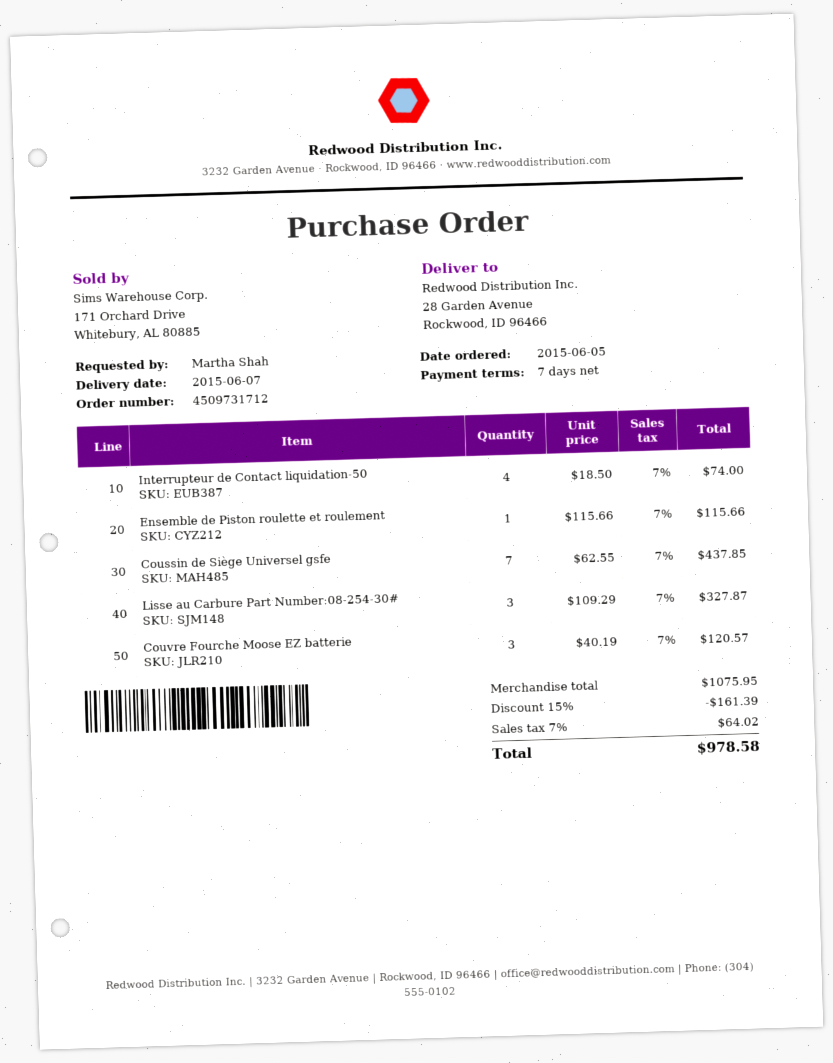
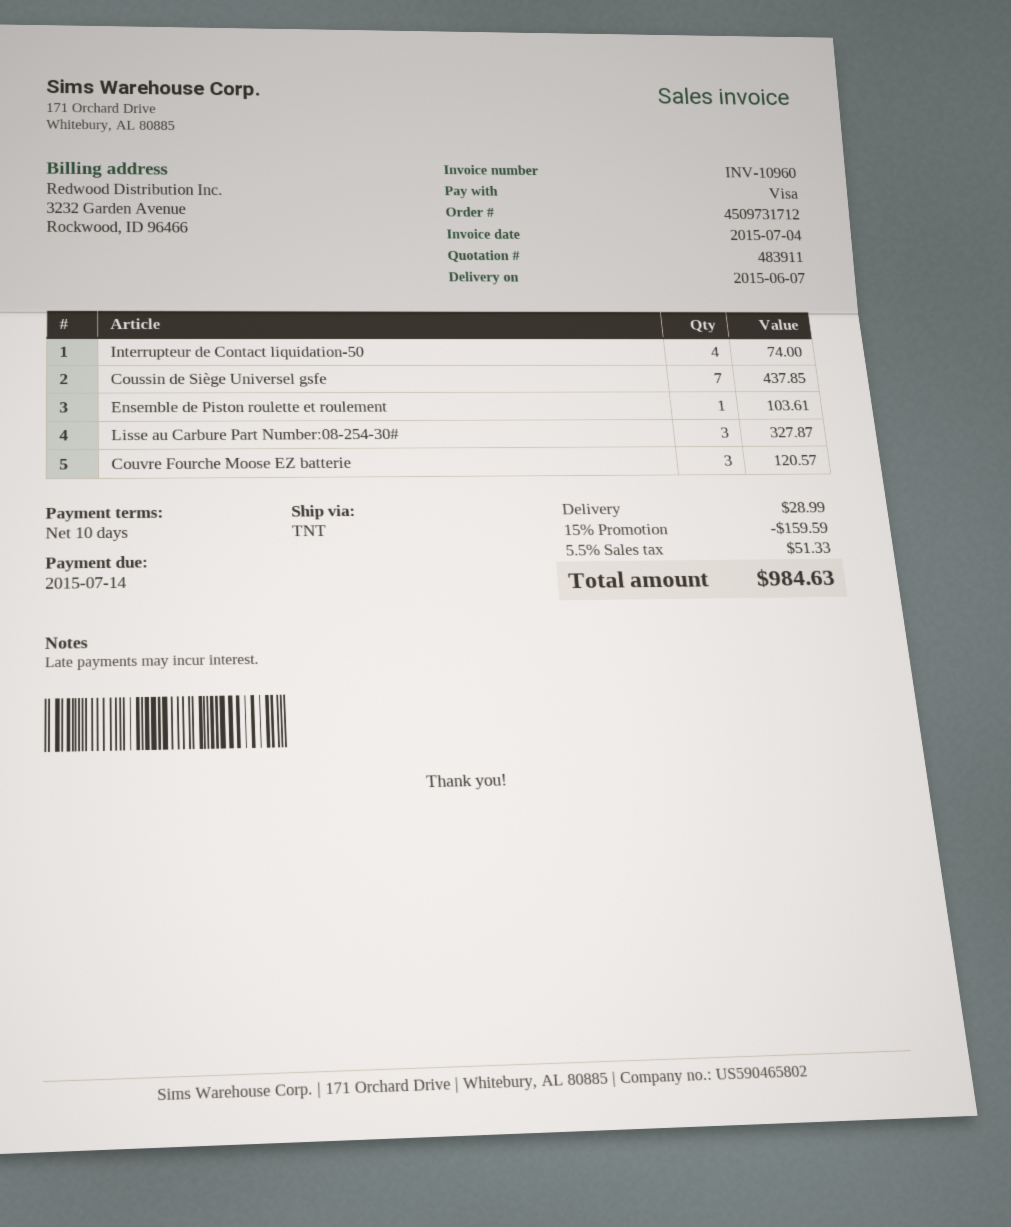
payment terms: 7 days -> 10 days
Ensemble de Piston roulette et roulement: 1 for 115.66 -> 1 for 103.61
discount: 15% = 161.39 -> 15% = 159.59
shipping: none -> 28.99
tax: 7% = 64.02 -> 5.5% = 51.33
total: 978.58 -> 984.63

